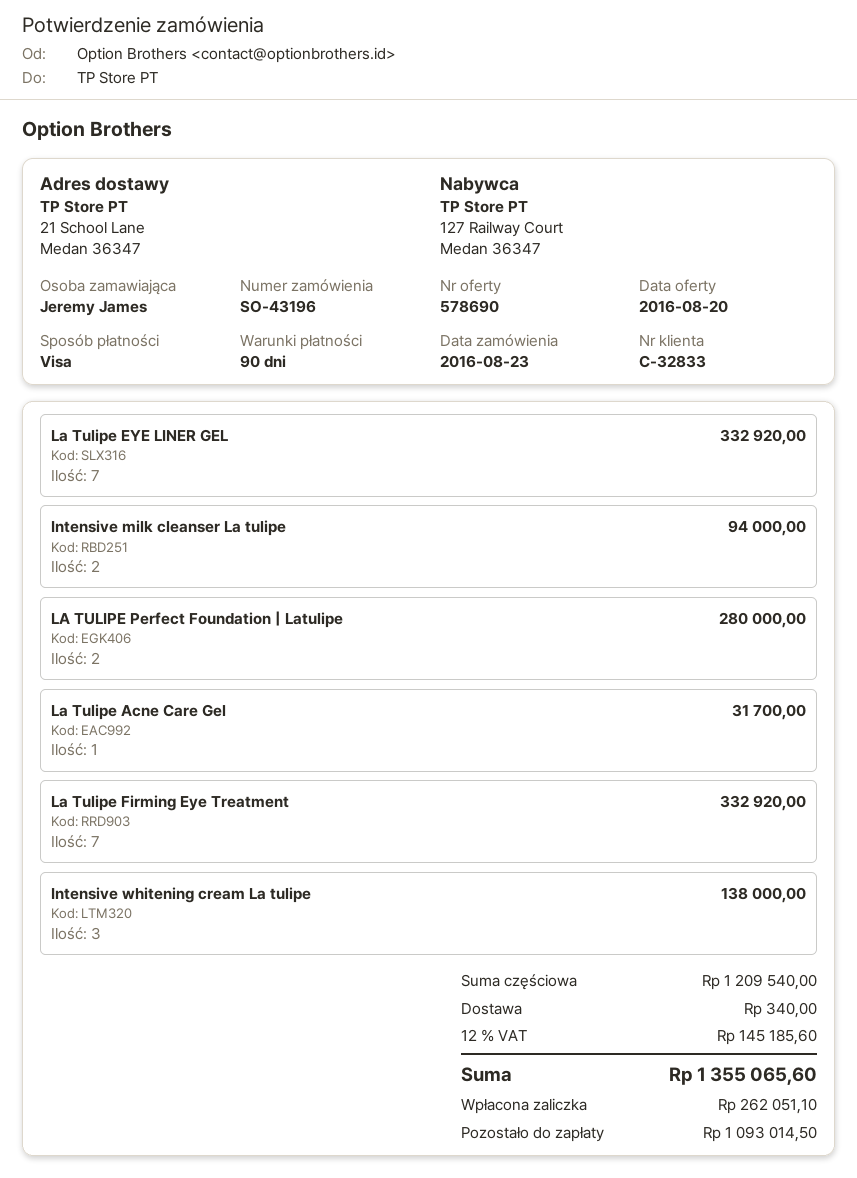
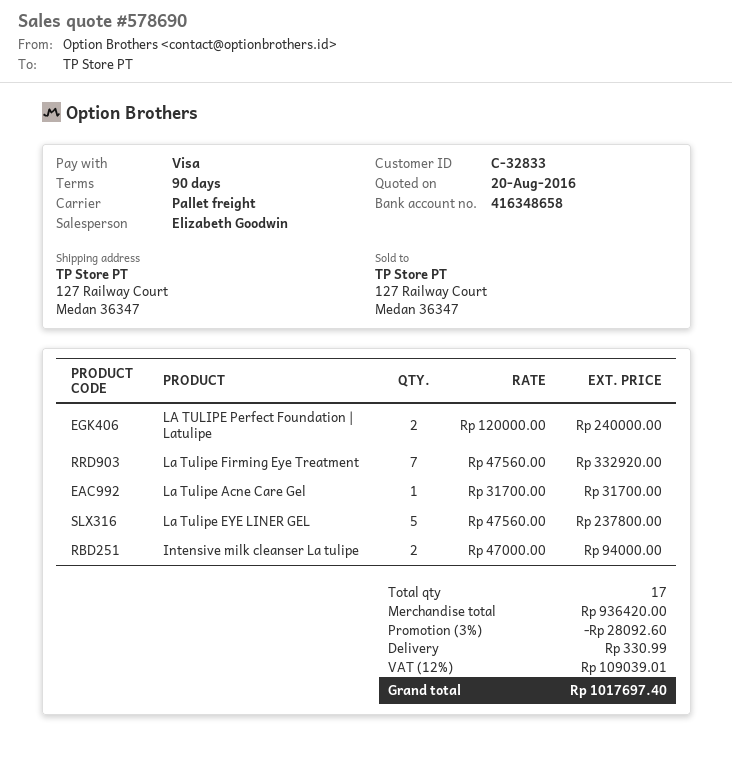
ship to: 21 School Lane, Medan 36347 -> 127 Railway Court, Medan 36347
La Tulipe EYE LINER GEL: 7 for 332920.00 -> 5 for 237800.00
LA TULIPE Perfect Foundation | Latulipe: 2 for 280000.00 -> 2 for 240000.00
Intensive whitening cream La tulipe: 3 for 138000.00 -> none
subtotal: 1209540.00 -> 936420.00
discount: none -> 3% = 28092.60
shipping: 340.00 -> 330.99
tax: 12% = 145185.60 -> 12% = 109039.01
total: 1355065.60 -> 1017697.40

